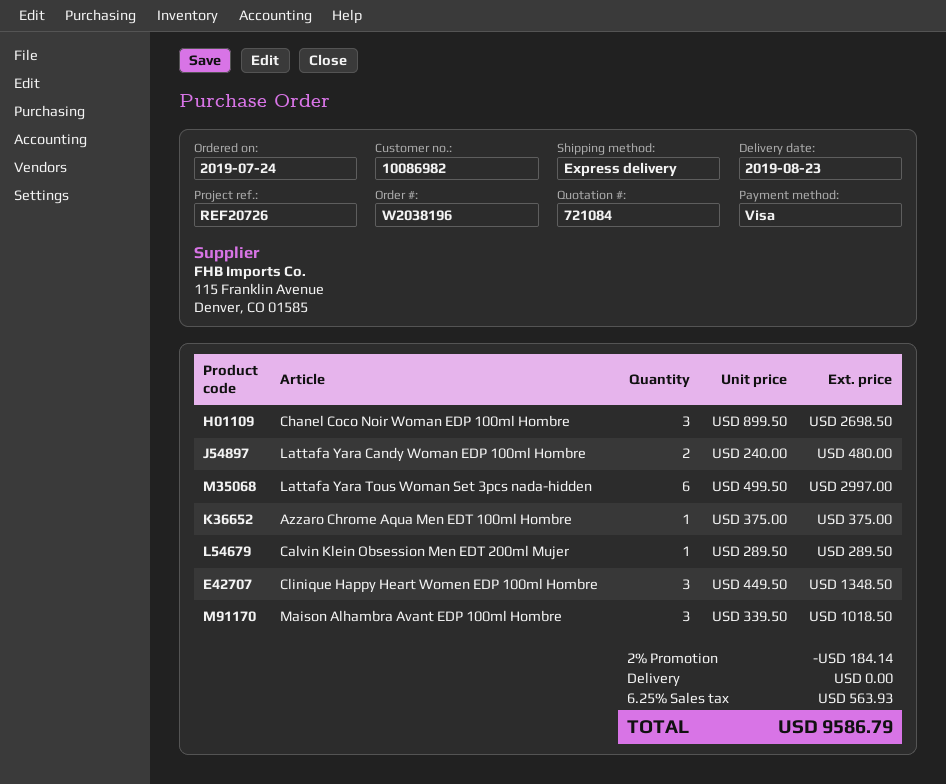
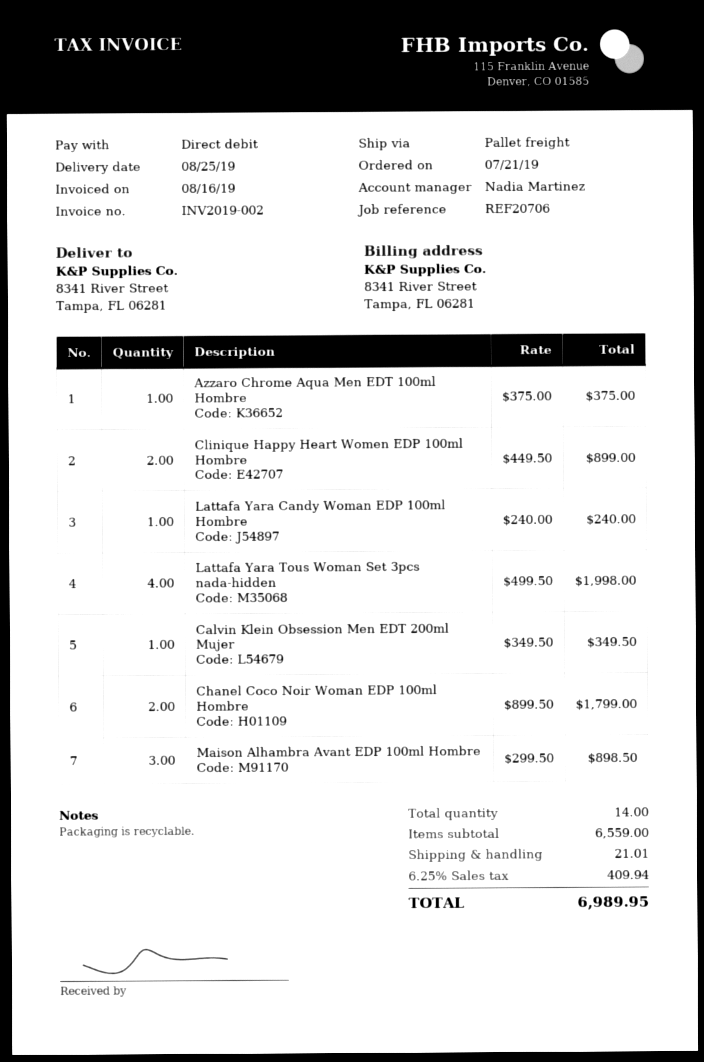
order date: 2019-07-24 -> 2019-07-21
delivery date: 2019-08-23 -> 2019-08-25
reference: REF20726 -> REF20706
payment method: Visa -> direct debit
shipping method: express -> pallet freight
Chanel Coco Noir Woman EDP 100ml Hombre: 3 x 899.50 = 2698.50 -> 2 x 899.50 = 1799.00
Lattafa Yara Candy Woman EDP 100ml Hombre: 2 x 240.00 = 480.00 -> 1 x 240.00 = 240.00
Lattafa Yara Tous Woman Set 3pcs nada-hidden: 6 x 499.50 = 2997.00 -> 4 x 499.50 = 1998.00
Calvin Klein Obsession Men EDT 200ml Mujer: 1 x 289.50 = 289.50 -> 1 x 349.50 = 349.50
Clinique Happy Heart Women EDP 100ml Hombre: 3 x 449.50 = 1348.50 -> 2 x 449.50 = 899.00
Maison Alhambra Avant EDP 100ml Hombre: 3 x 339.50 = 1018.50 -> 3 x 299.50 = 898.50
discount: 2% = 184.14 -> none
shipping: 0.00 -> 21.01
tax: 6.25% = 563.93 -> 6.25% = 409.94
total: 9586.79 -> 6989.95

